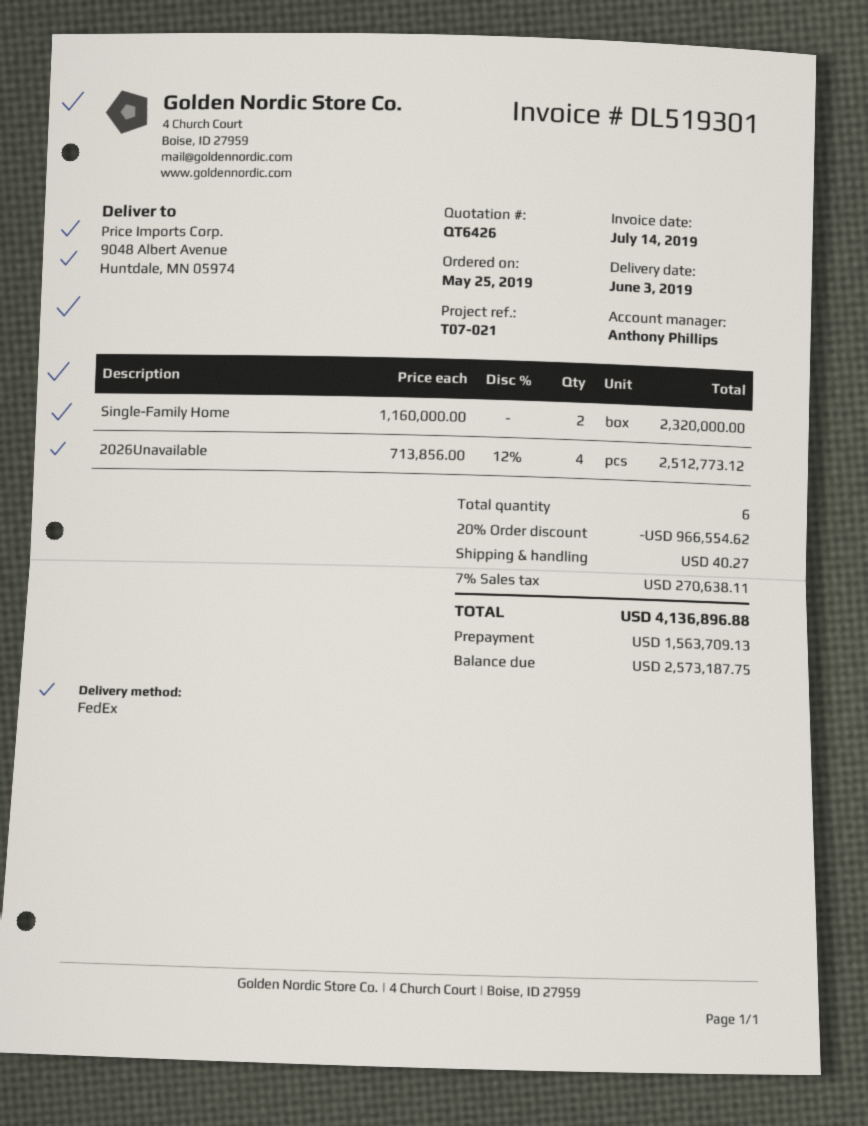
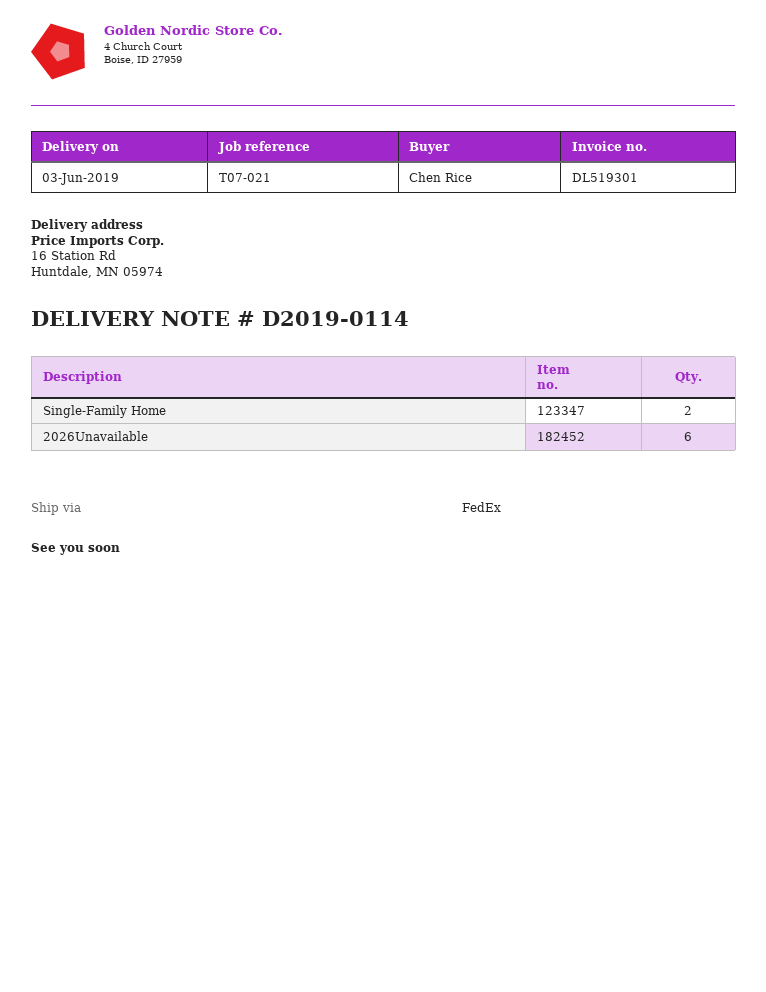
ship to: 9048 Albert Avenue, Huntdale, MN 05974 -> 16 Station Rd, Huntdale, MN 05974
2026Unavailable: 4 -> 6

